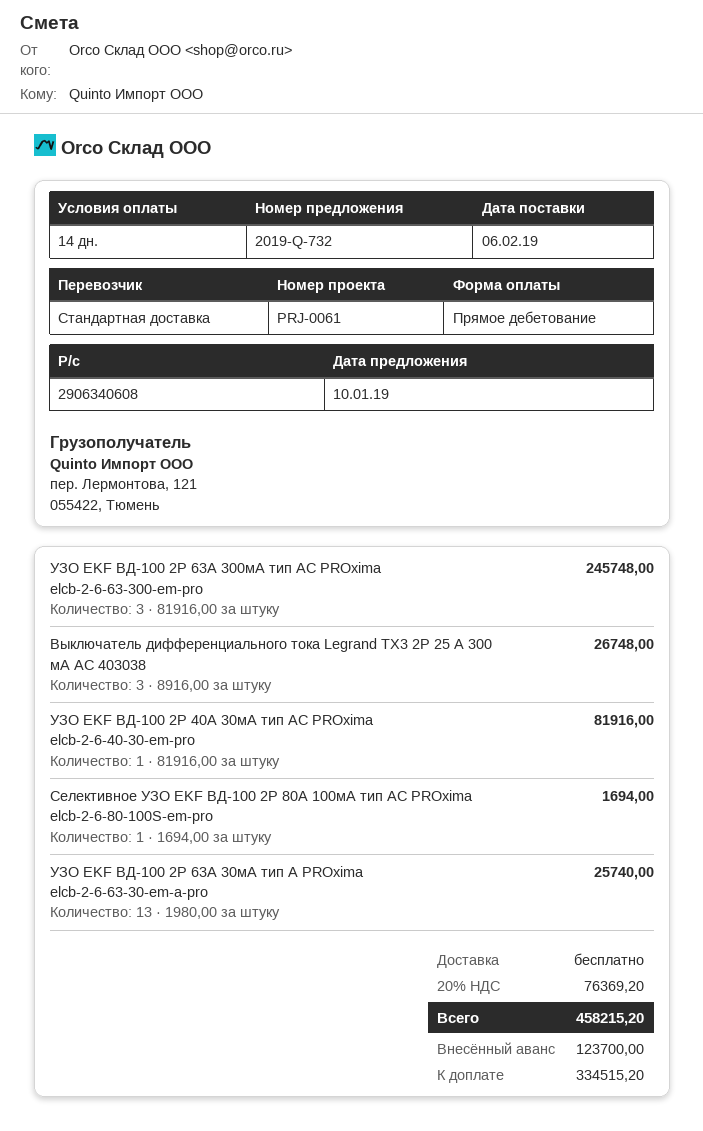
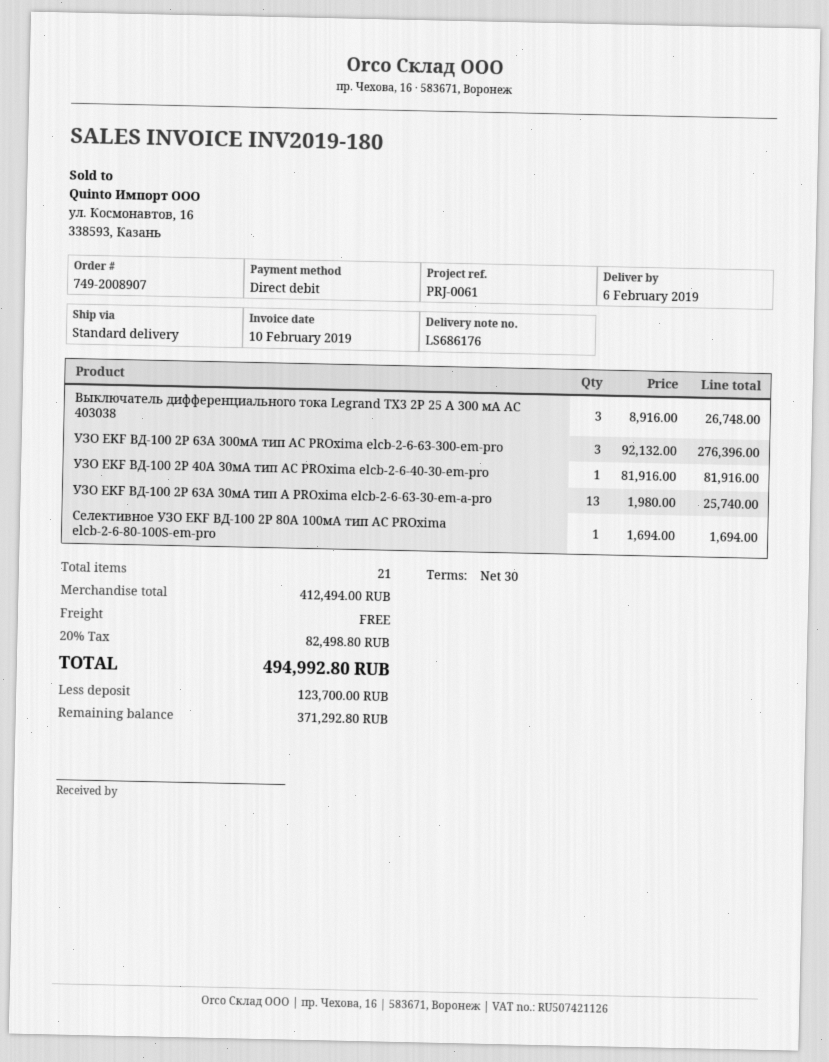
payment terms: 14 days -> 30 days
УЗО EKF ВД-100 2P 63А 300мА тип АС PROxima elcb-2-6-63-300-em-pro: 3 x 81916.00 = 245748.00 -> 3 x 92132.00 = 276396.00
tax: 20% = 76369.20 -> 20% = 82498.80
total: 458215.20 -> 494992.80
balance: 334515.20 -> 371292.80

